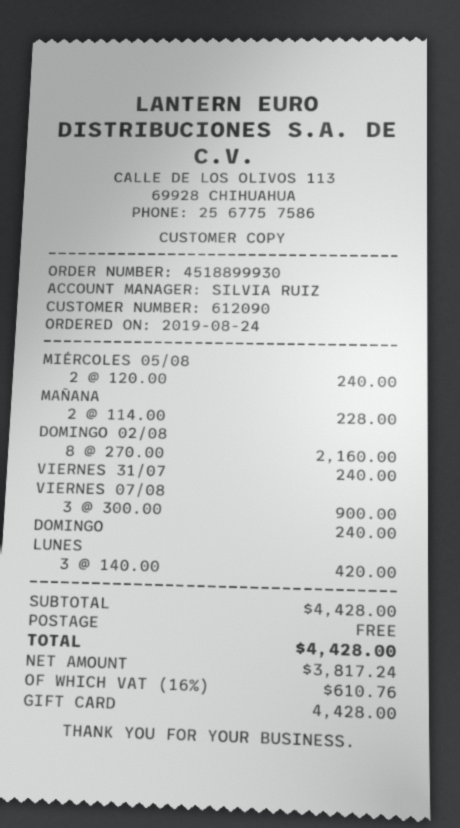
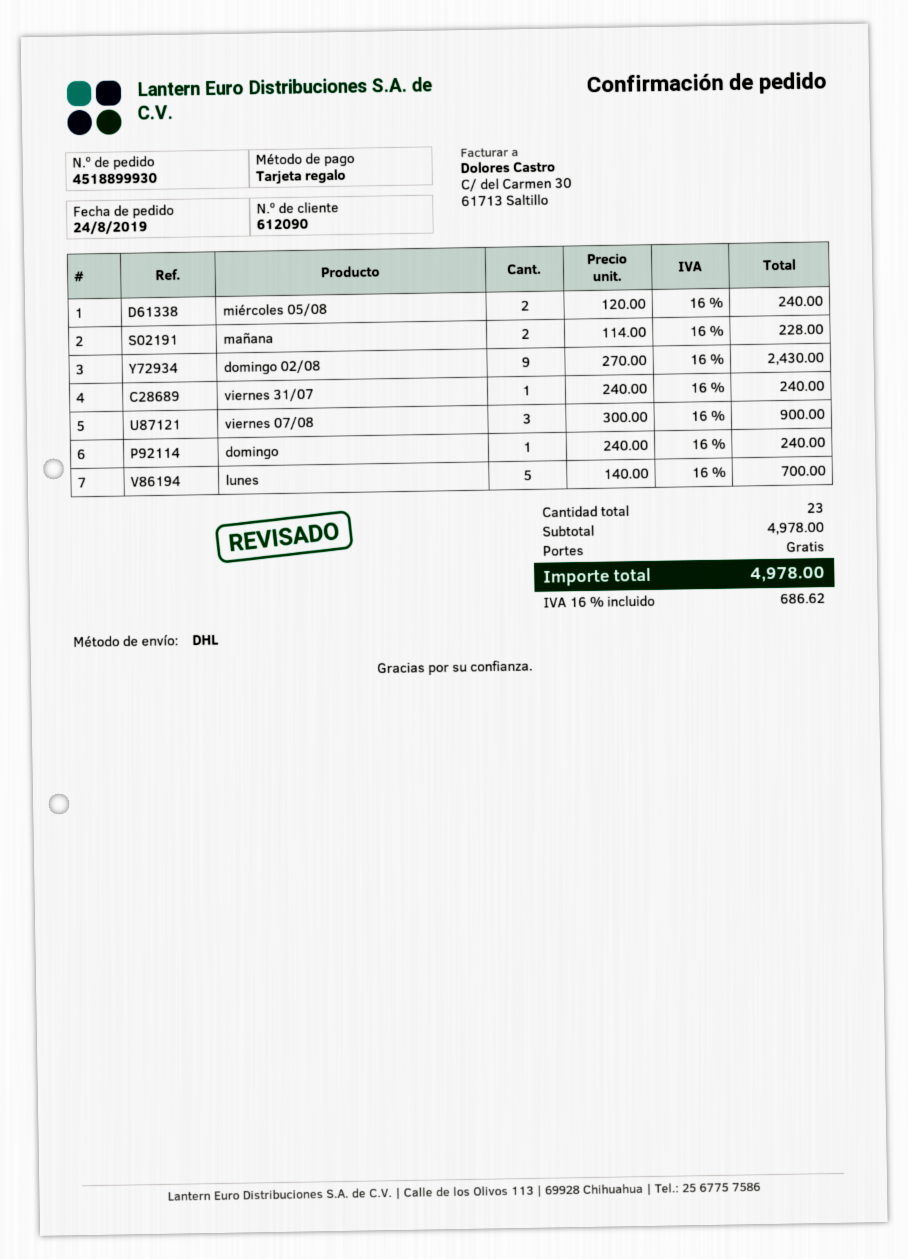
DOMINGO 02/08: 8 x 270.00 = 2160.00 -> 9 x 270.00 = 2430.00
LUNES: 3 x 140.00 = 420.00 -> 5 x 140.00 = 700.00
subtotal: 4428.00 -> 4978.00
tax: 16% = 610.76 -> 16% = 686.62
total: 4428.00 -> 4978.00

